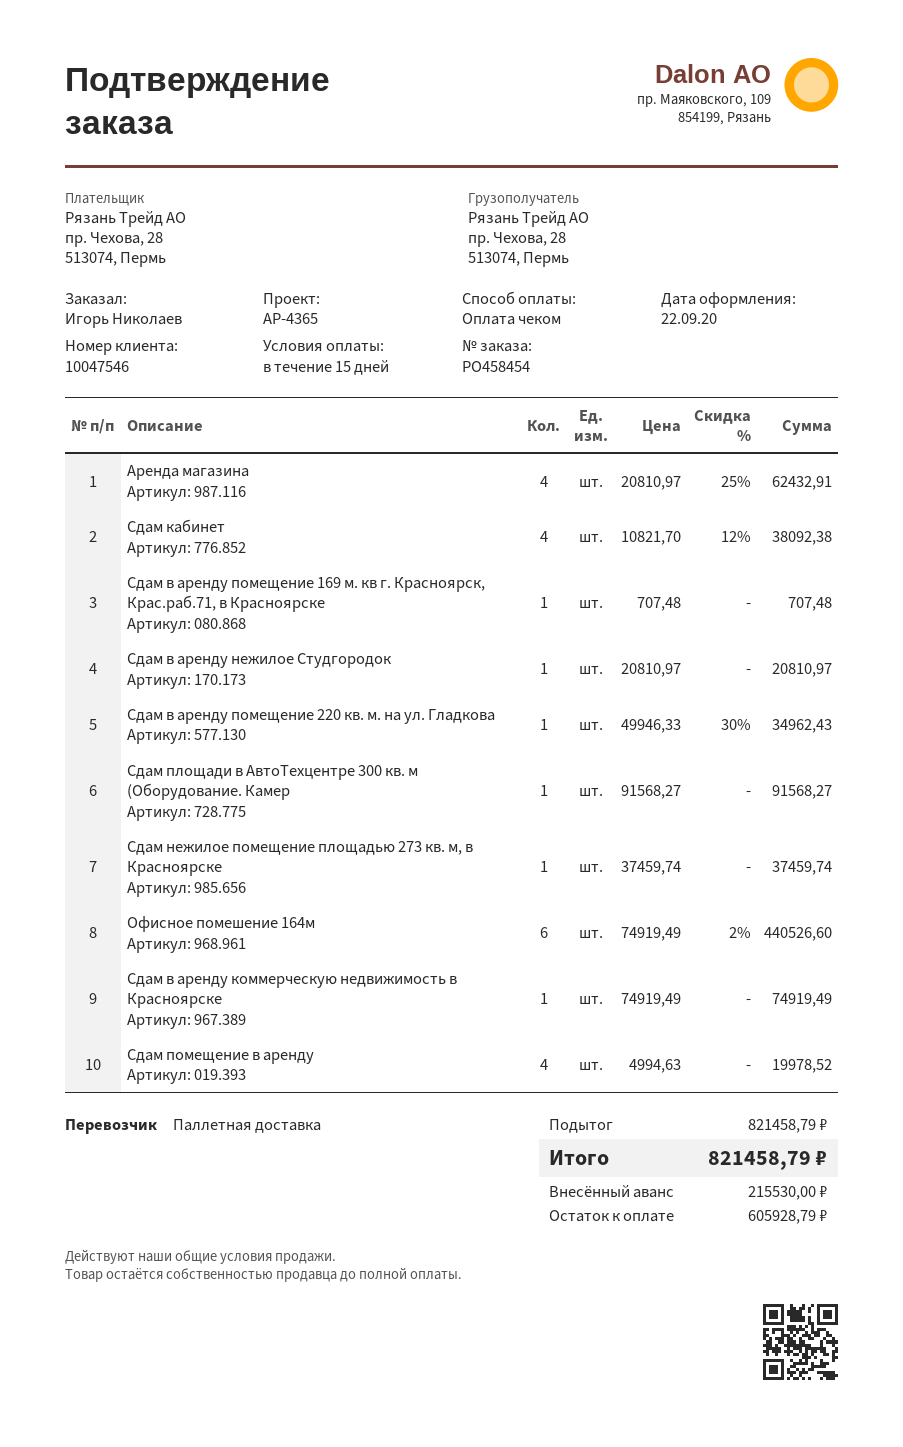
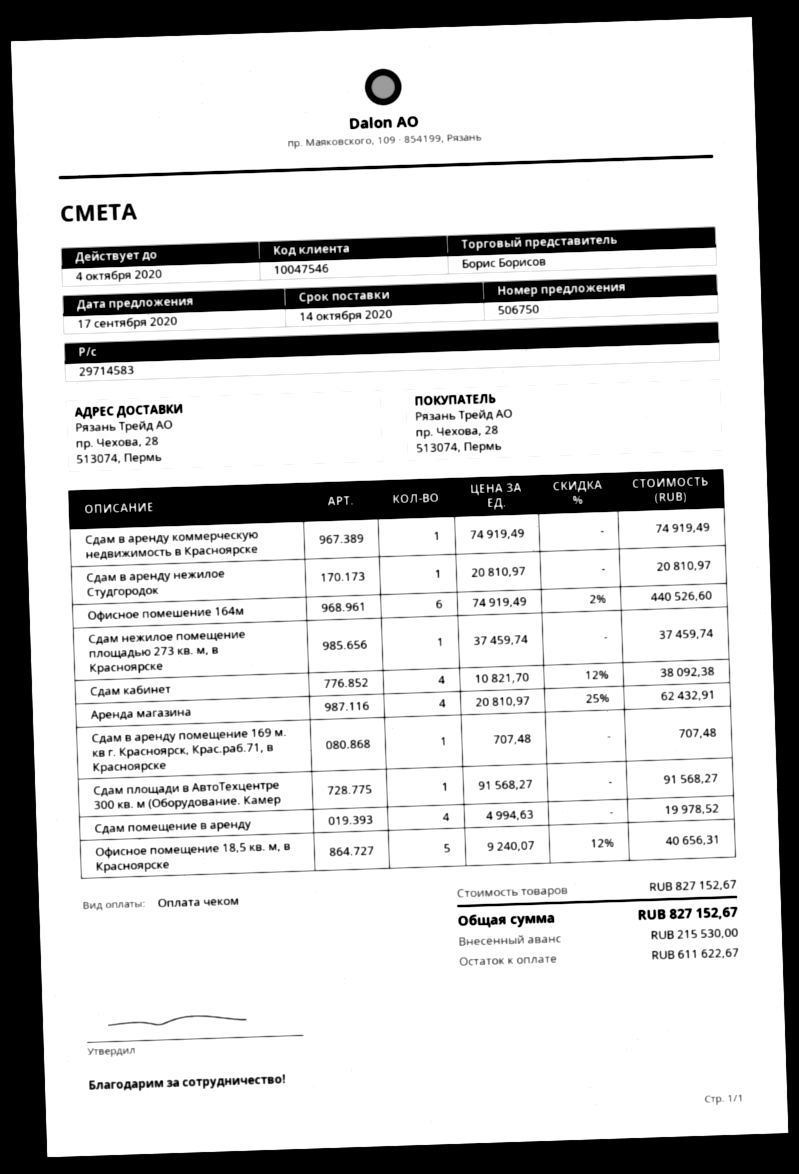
Сдам в аренду помещение 220 кв. м. на ул. Гладкова: 1 x 49946.33 - 30% = 34962.43 -> none
Офисное помещение 18,5 кв. м, в Красноярске: none -> 5 x 9240.07 - 12% = 40656.31
subtotal: 821458.79 -> 827152.67
total: 821458.79 -> 827152.67
balance: 605928.79 -> 611622.67

